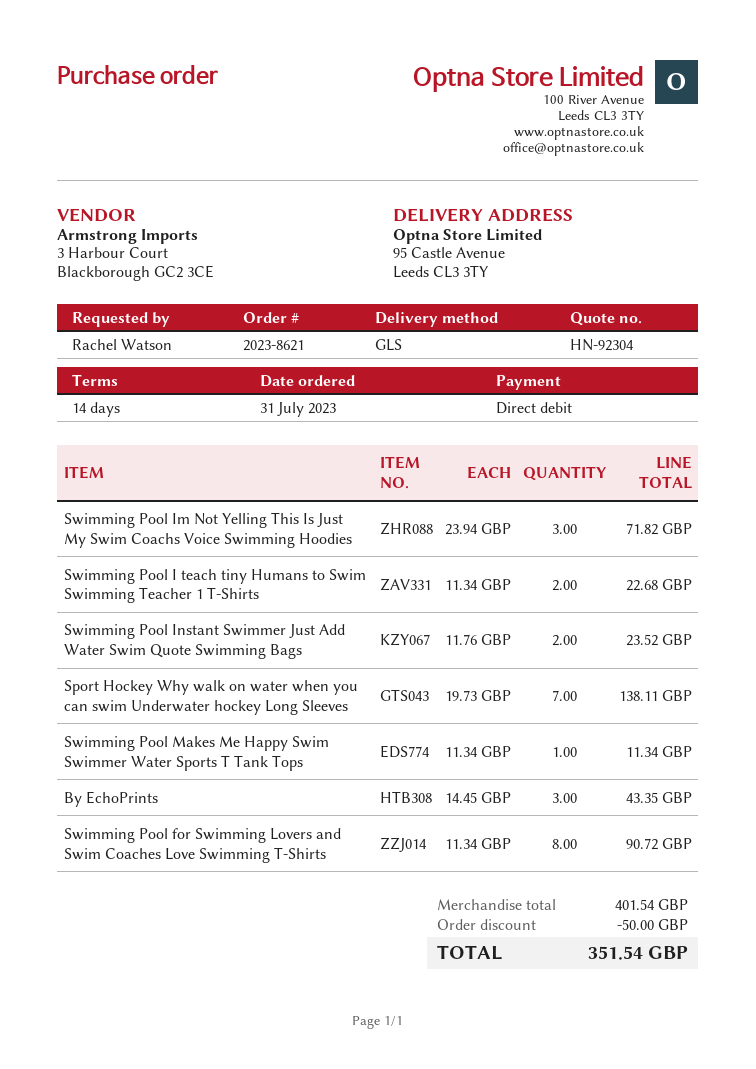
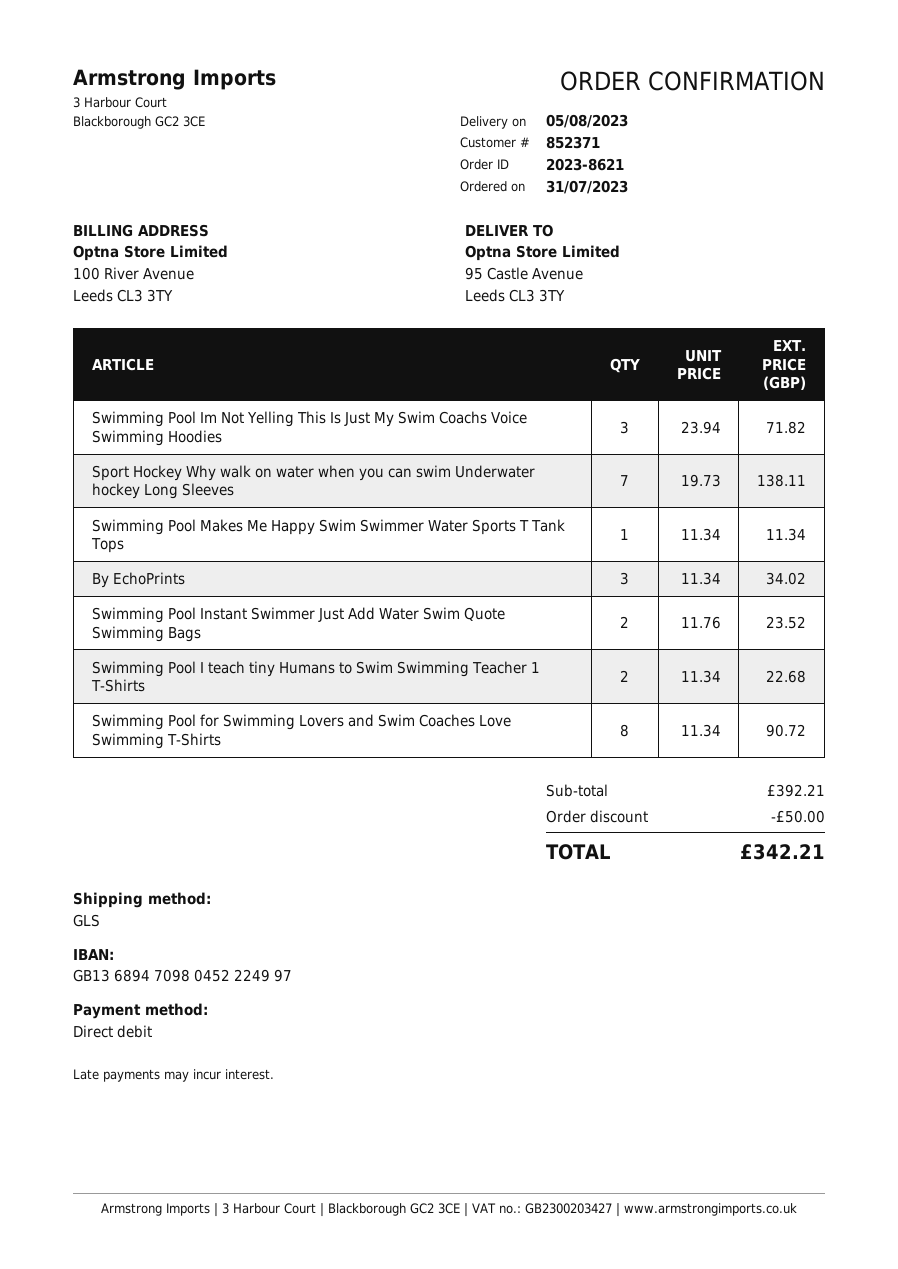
By EchoPrints: 3 x 14.45 = 43.35 -> 3 x 11.34 = 34.02
subtotal: 401.54 -> 392.21
total: 351.54 -> 342.21

